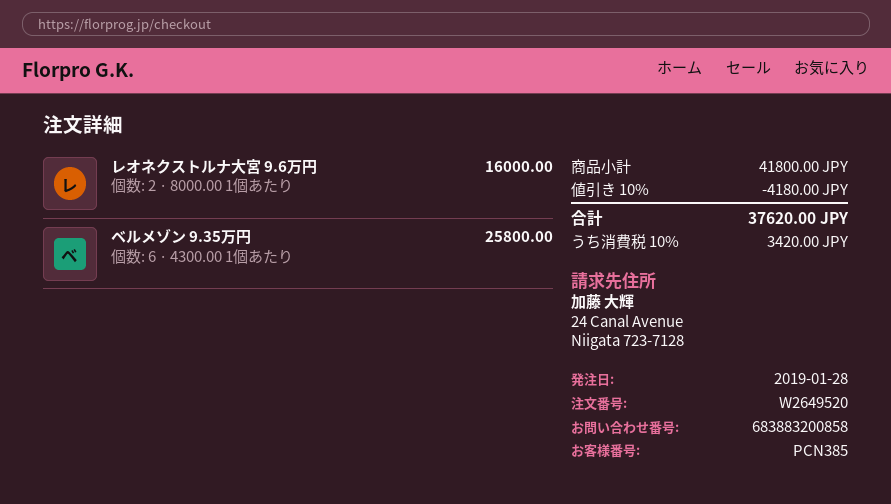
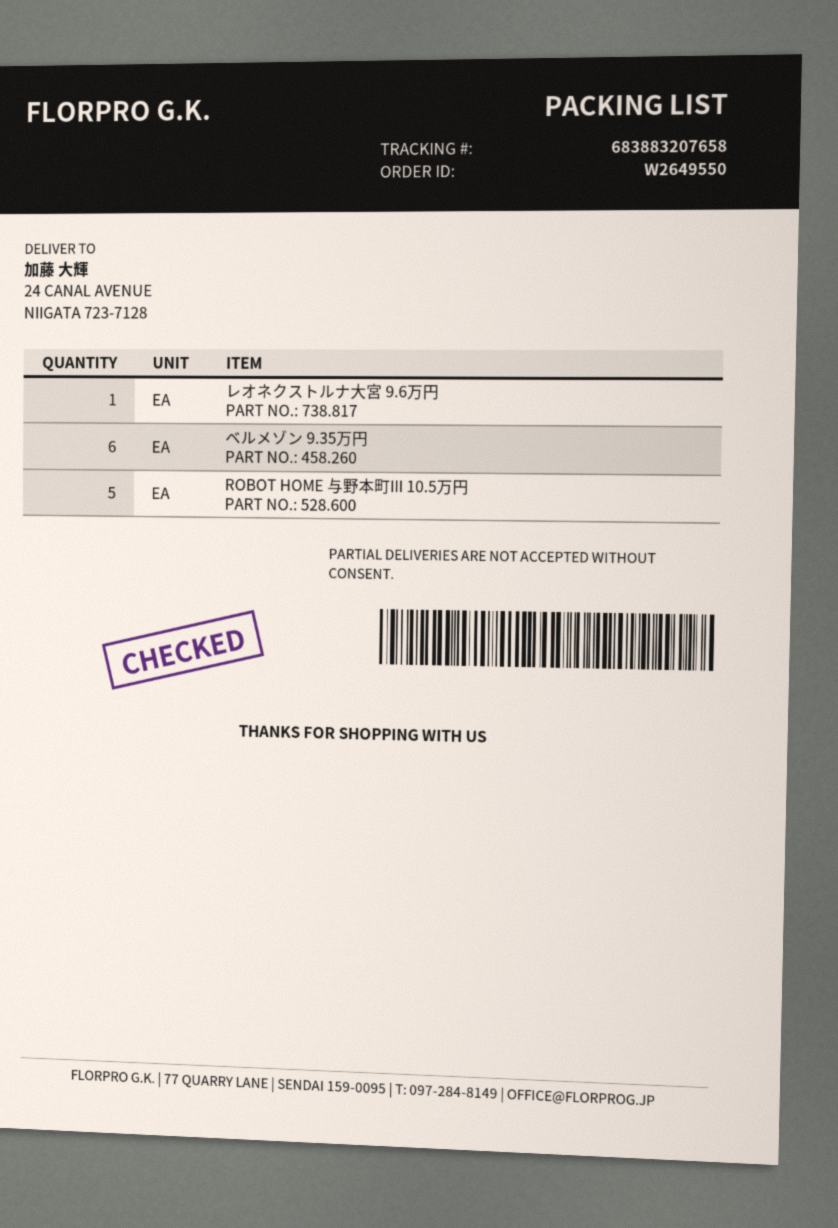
order number: W2649520 -> W2649550
tracking number: 683883200858 -> 683883207658
レオネクストルナ大宮 9.6万円: 2 -> 1
ROBOT HOME 与野本町III 10.5万円: none -> 5

